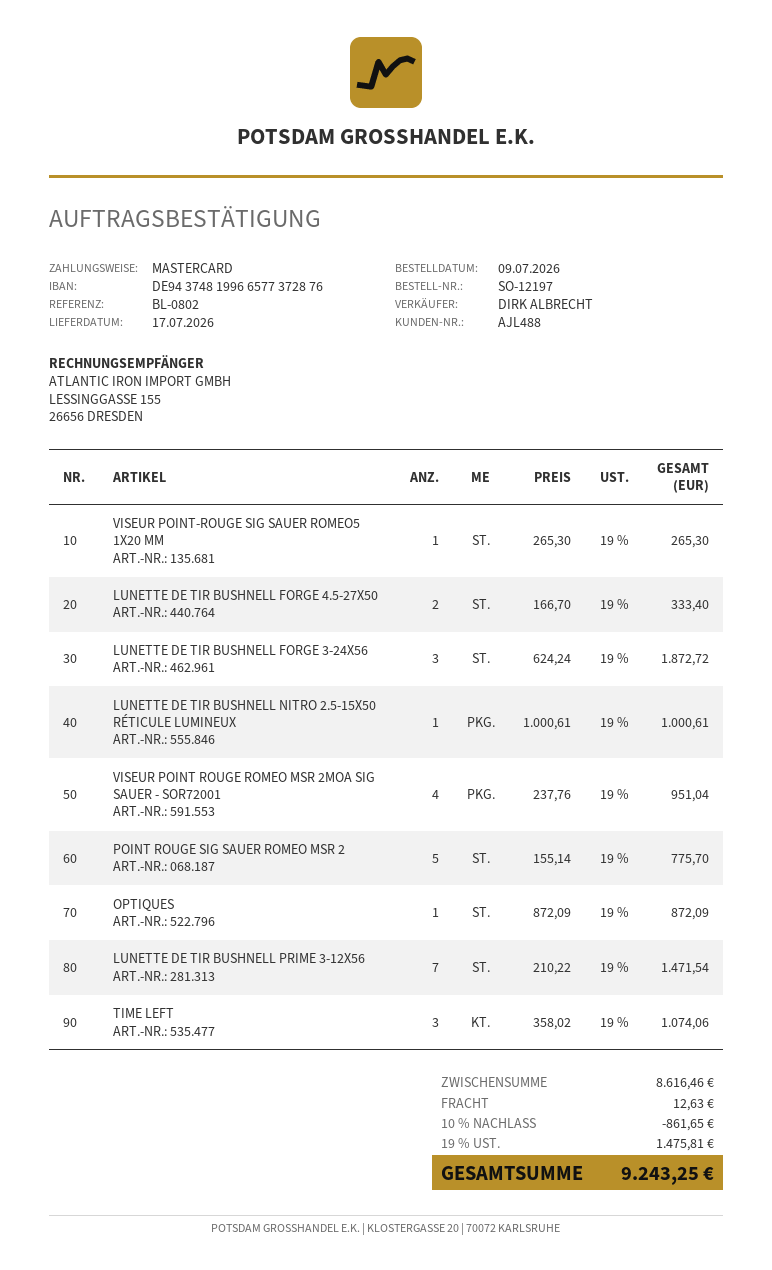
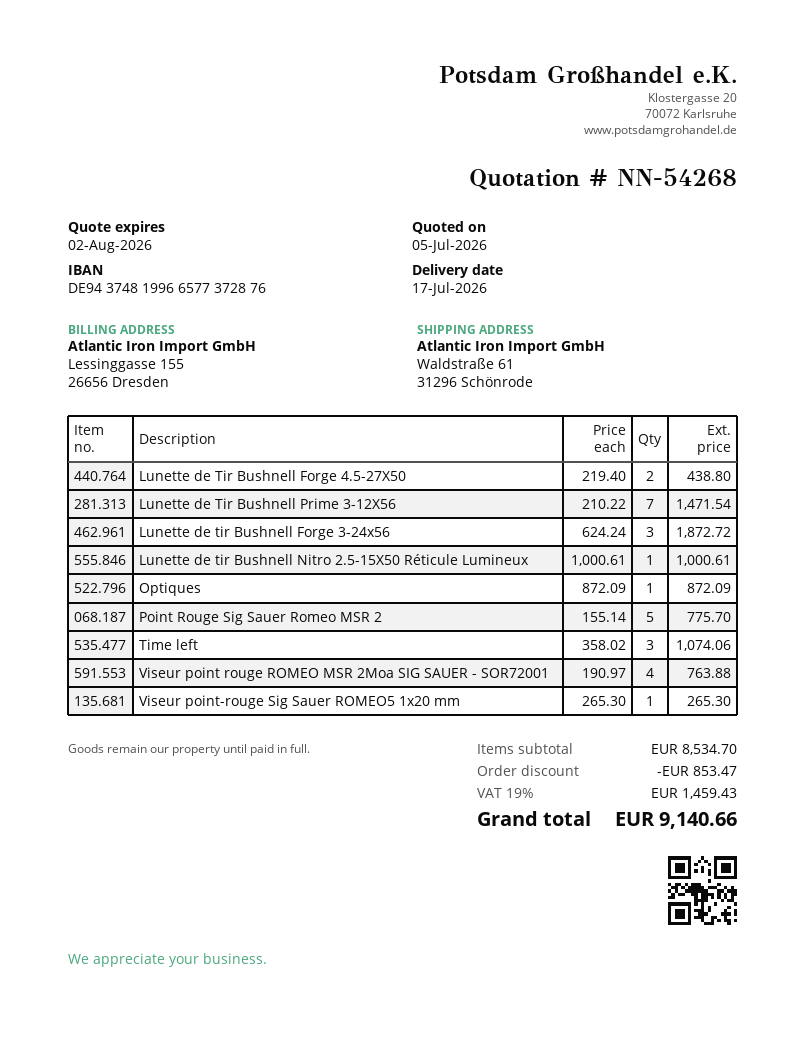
LUNETTE DE TIR BUSHNELL FORGE 4.5-27X50: 2 x 166.70 = 333.40 -> 2 x 219.40 = 438.80
VISEUR POINT ROUGE ROMEO MSR 2MOA SIG SAUER - SOR72001: 4 x 237.76 = 951.04 -> 4 x 190.97 = 763.88
subtotal: 8616.46 -> 8534.70
discount: 861.65 -> 853.47
shipping: 12.63 -> none
tax: 19% = 1475.81 -> 19% = 1459.43
total: 9243.25 -> 9140.66

